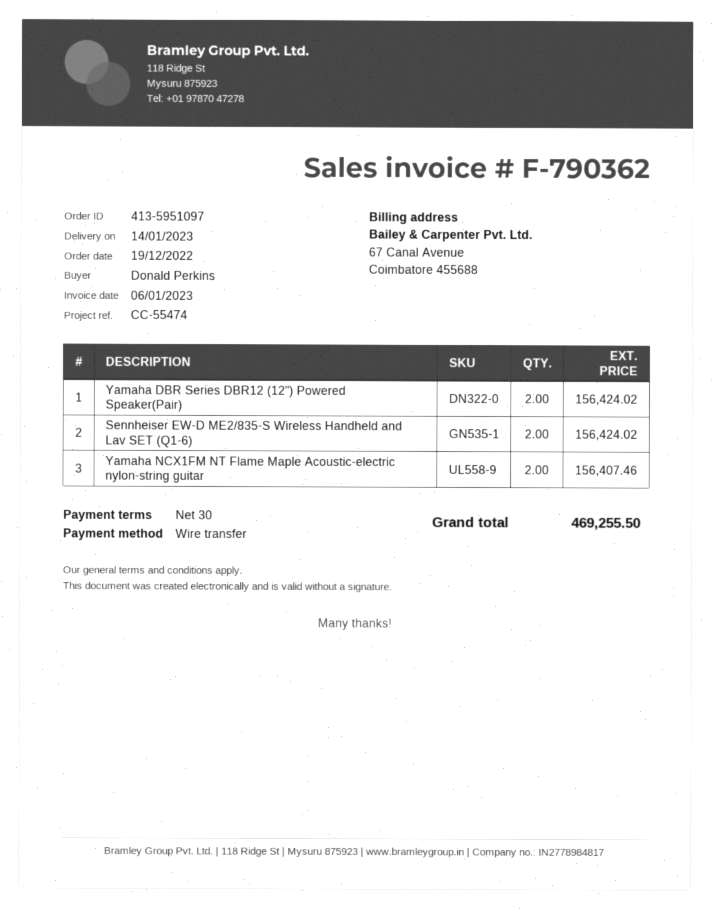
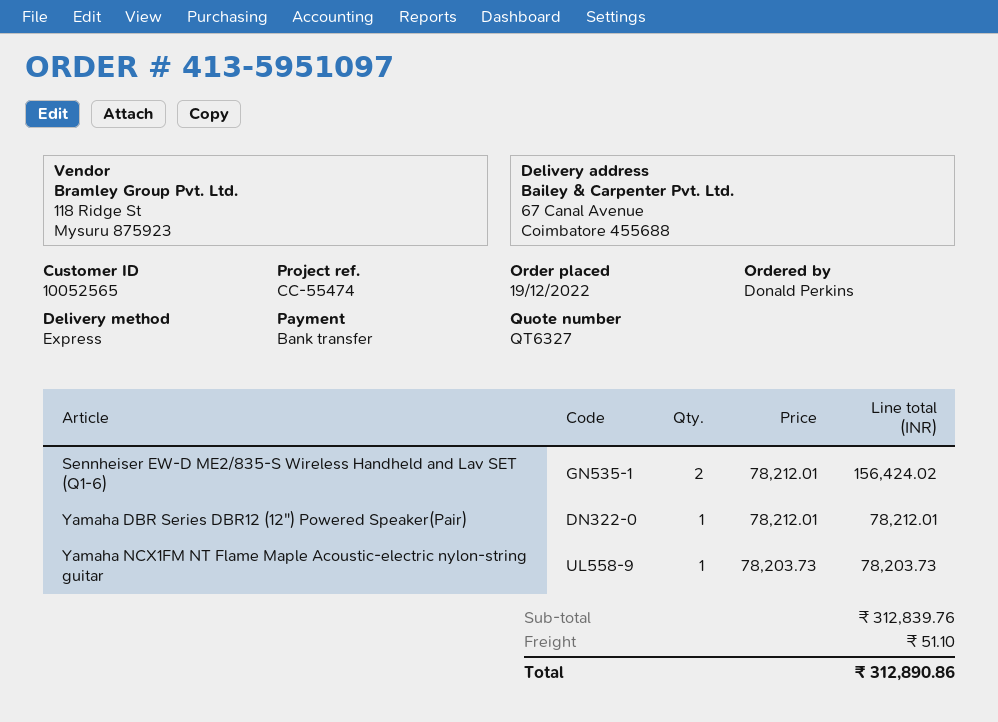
Yamaha DBR Series DBR12 (12") Powered Speaker(Pair): 2 for 156424.02 -> 1 for 78212.01
Yamaha NCX1FM NT Flame Maple Acoustic-electric nylon-string guitar: 2 for 156407.46 -> 1 for 78203.73
shipping: none -> 51.10
total: 469255.50 -> 312890.86

